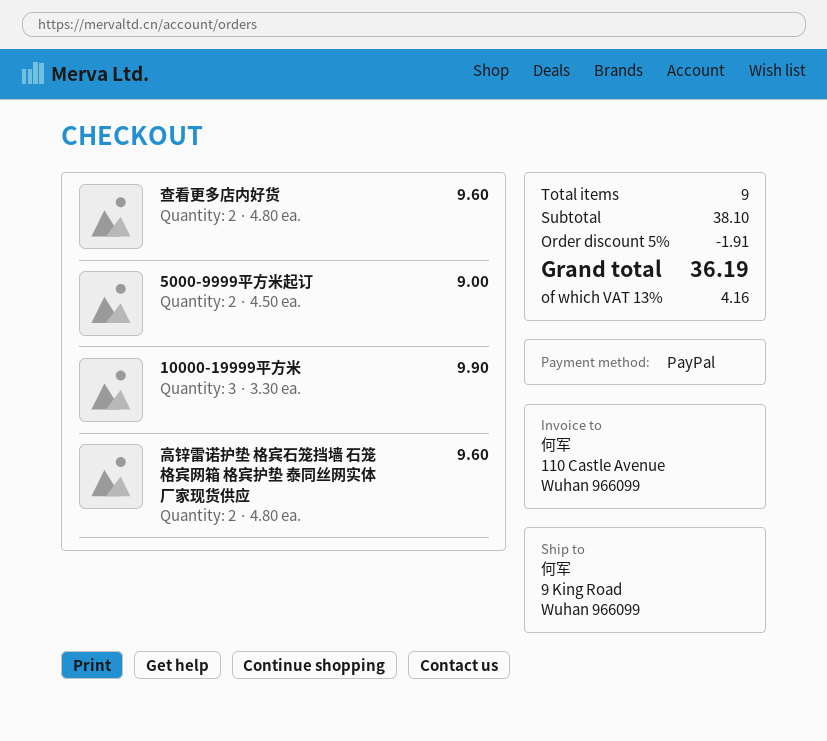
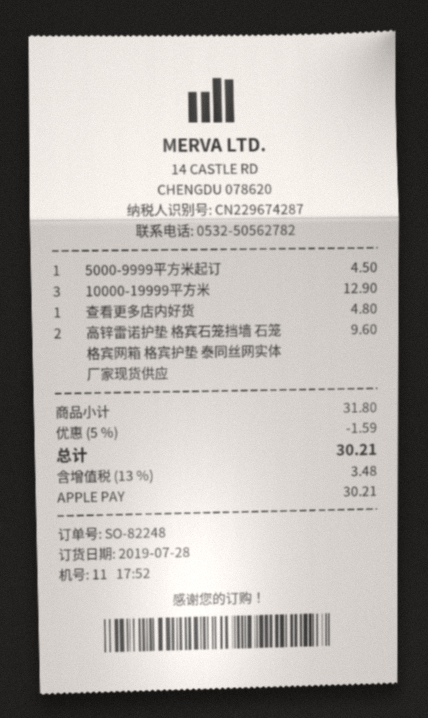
payment method: PayPal -> Apple Pay
查看更多店内好货: 2 for 9.60 -> 1 for 4.80
5000-9999平方米起订: 2 for 9.00 -> 1 for 4.50
10000-19999平方米: 3 for 9.90 -> 3 for 12.90
subtotal: 38.10 -> 31.80
discount: 5% = 1.91 -> 5% = 1.59
tax: 13% = 4.16 -> 13% = 3.48
total: 36.19 -> 30.21

